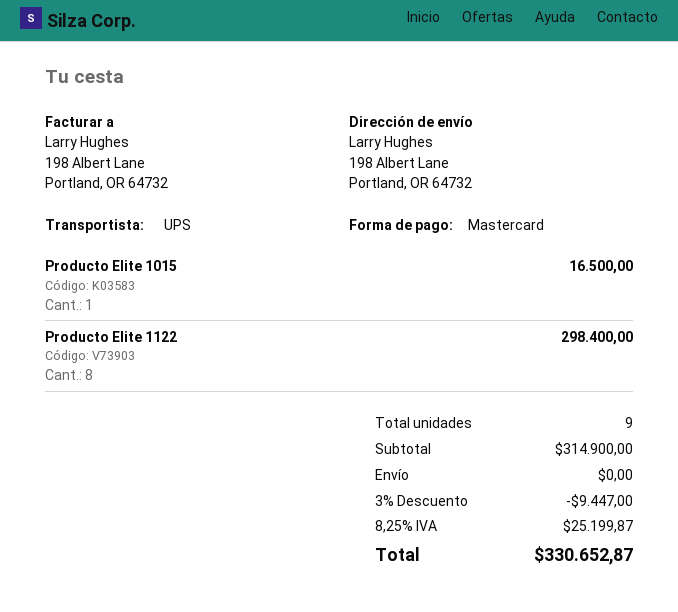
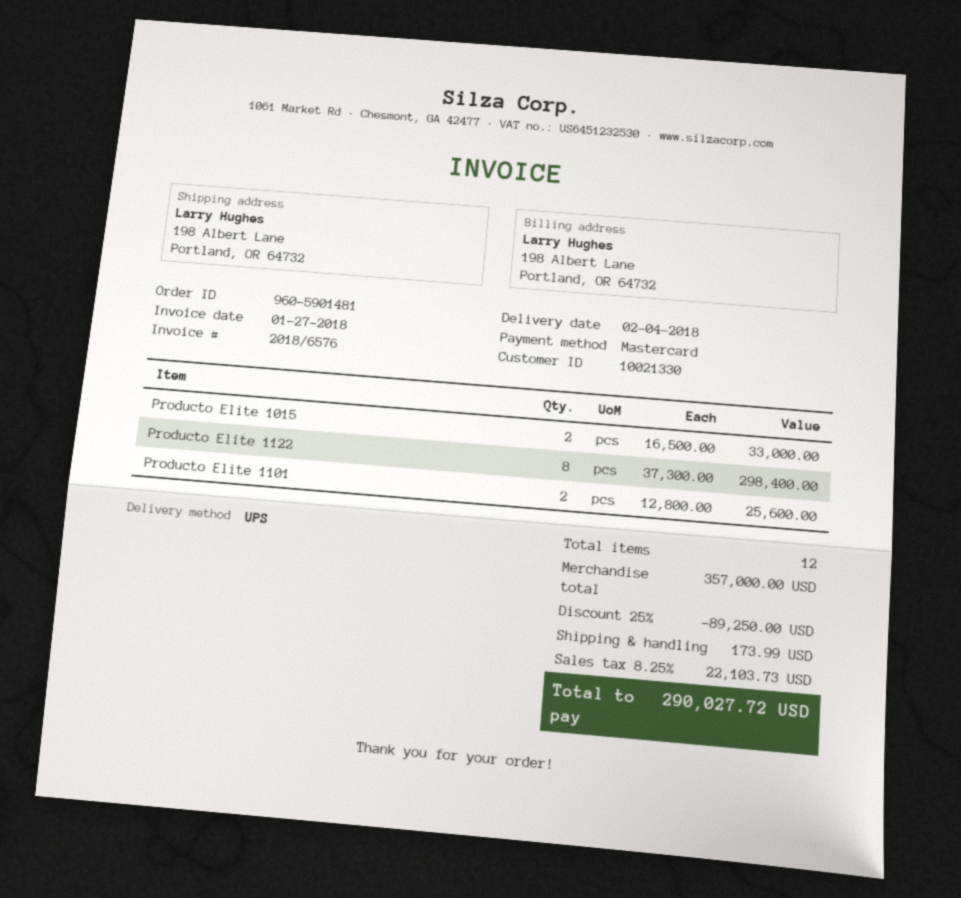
Producto Elite 1015: 1 for 16500.00 -> 2 for 33000.00
Producto Elite 1101: none -> 2 for 25600.00
total quantity: 9 -> 12
subtotal: 314900.00 -> 357000.00
discount: 3% = 9447.00 -> 25% = 89250.00
shipping: 0.00 -> 173.99
tax: 8.25% = 25199.87 -> 8.25% = 22103.73
total: 330652.87 -> 290027.72

